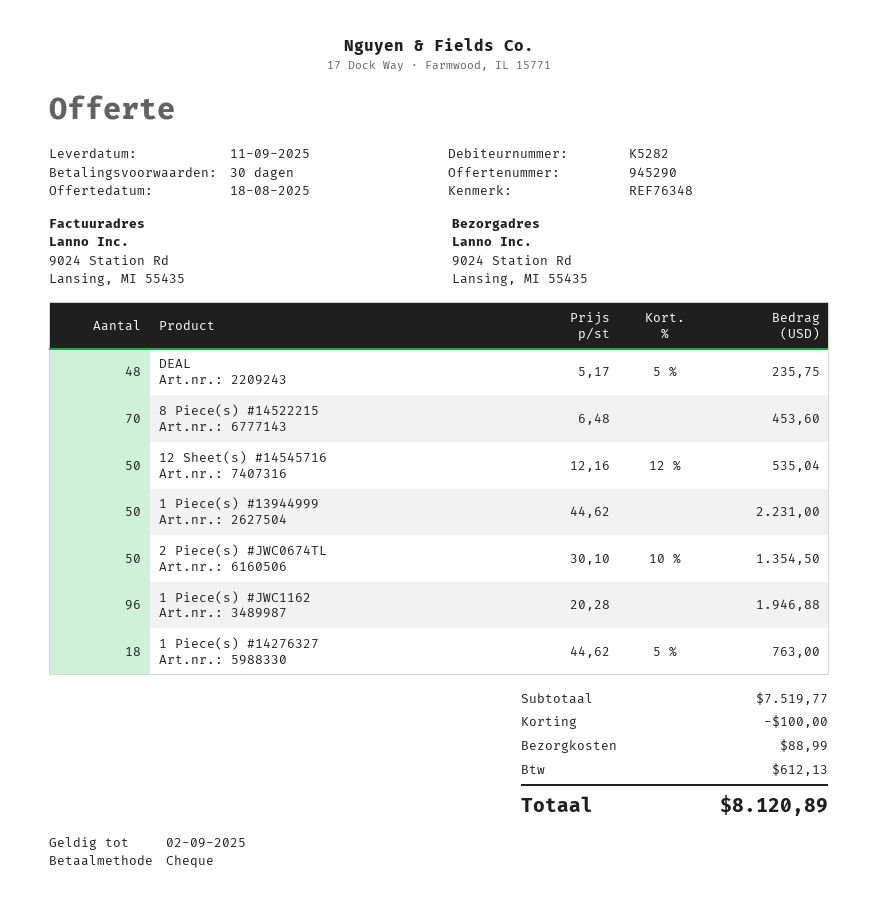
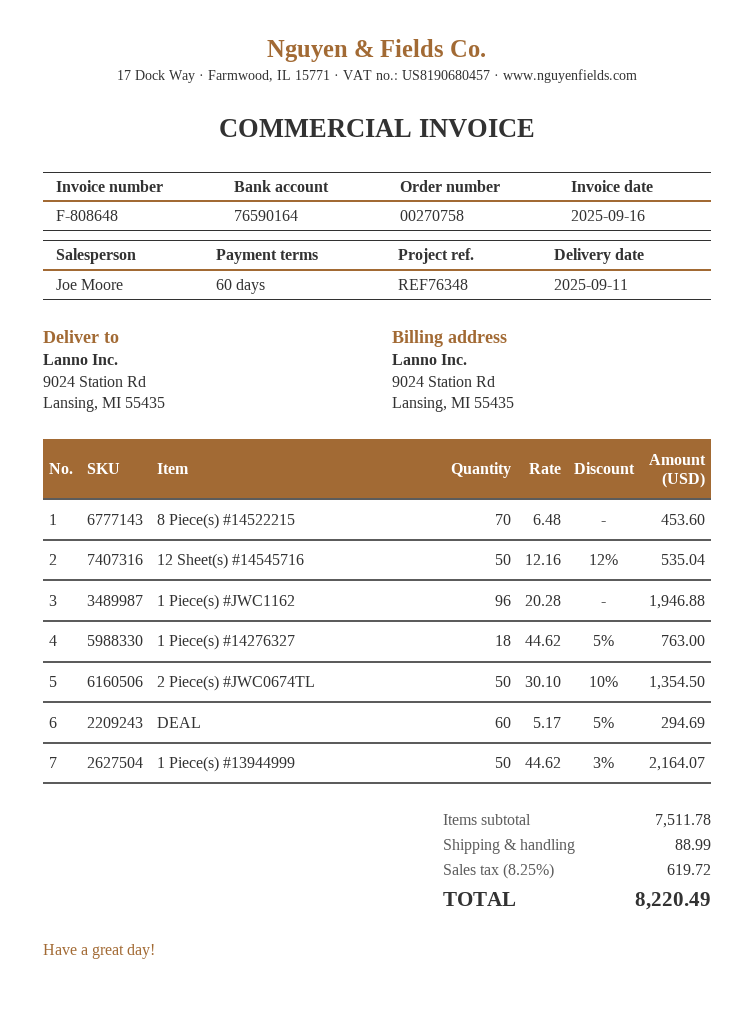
payment terms: 30 days -> 60 days
DEAL: 48 x 5.17 - 5% = 235.75 -> 60 x 5.17 - 5% = 294.69
1 Piece(s) #13944999: 50 x 44.62 = 2231.00 -> 50 x 44.62 - 3% = 2164.07
subtotal: 7519.77 -> 7511.78
discount: 100.00 -> none
tax: 612.13 -> 619.72
total: 8120.89 -> 8220.49

